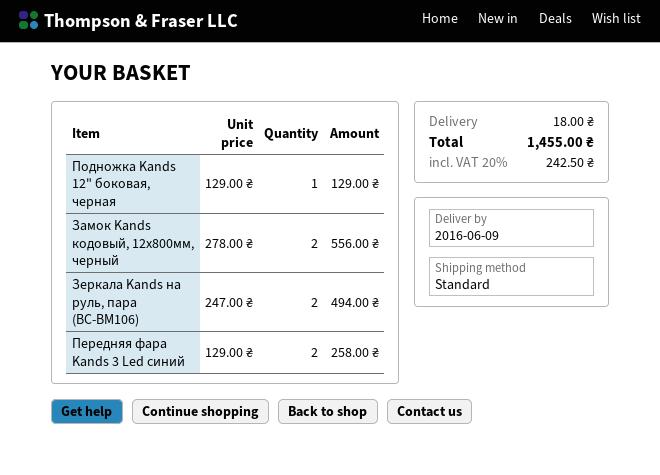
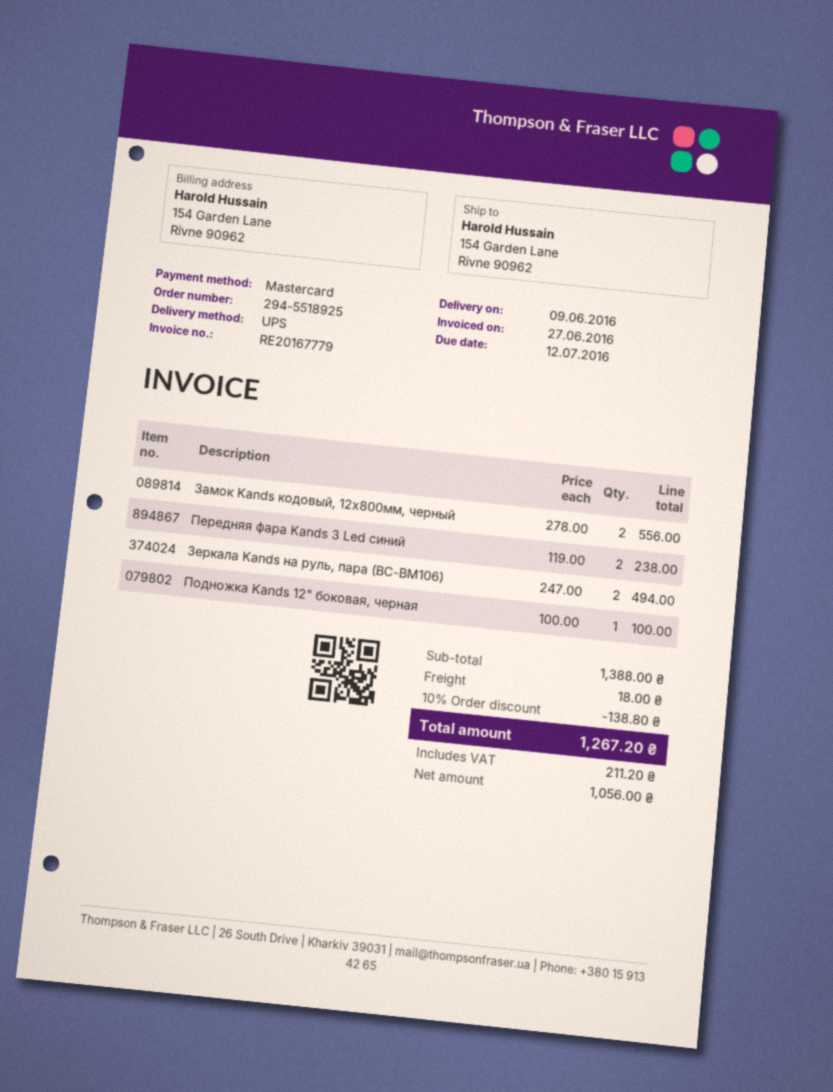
shipping method: standard -> UPS
Подножка Kands 12" боковая, черная: 1 x 129.00 = 129.00 -> 1 x 100.00 = 100.00
Передняя фара Kands 3 Led синий: 2 x 129.00 = 258.00 -> 2 x 119.00 = 238.00
discount: none -> 10% = 138.80
tax: 242.50 -> 211.20
total: 1455.00 -> 1267.20

